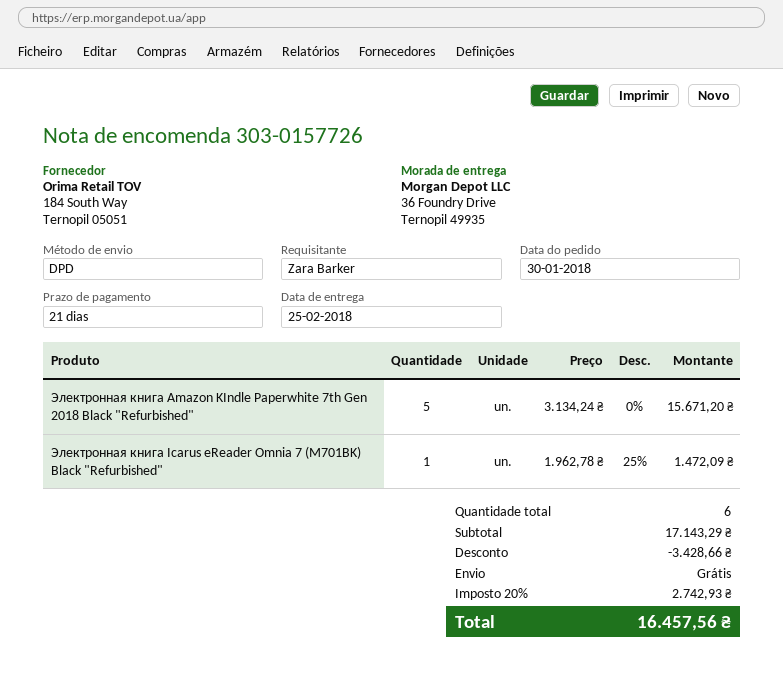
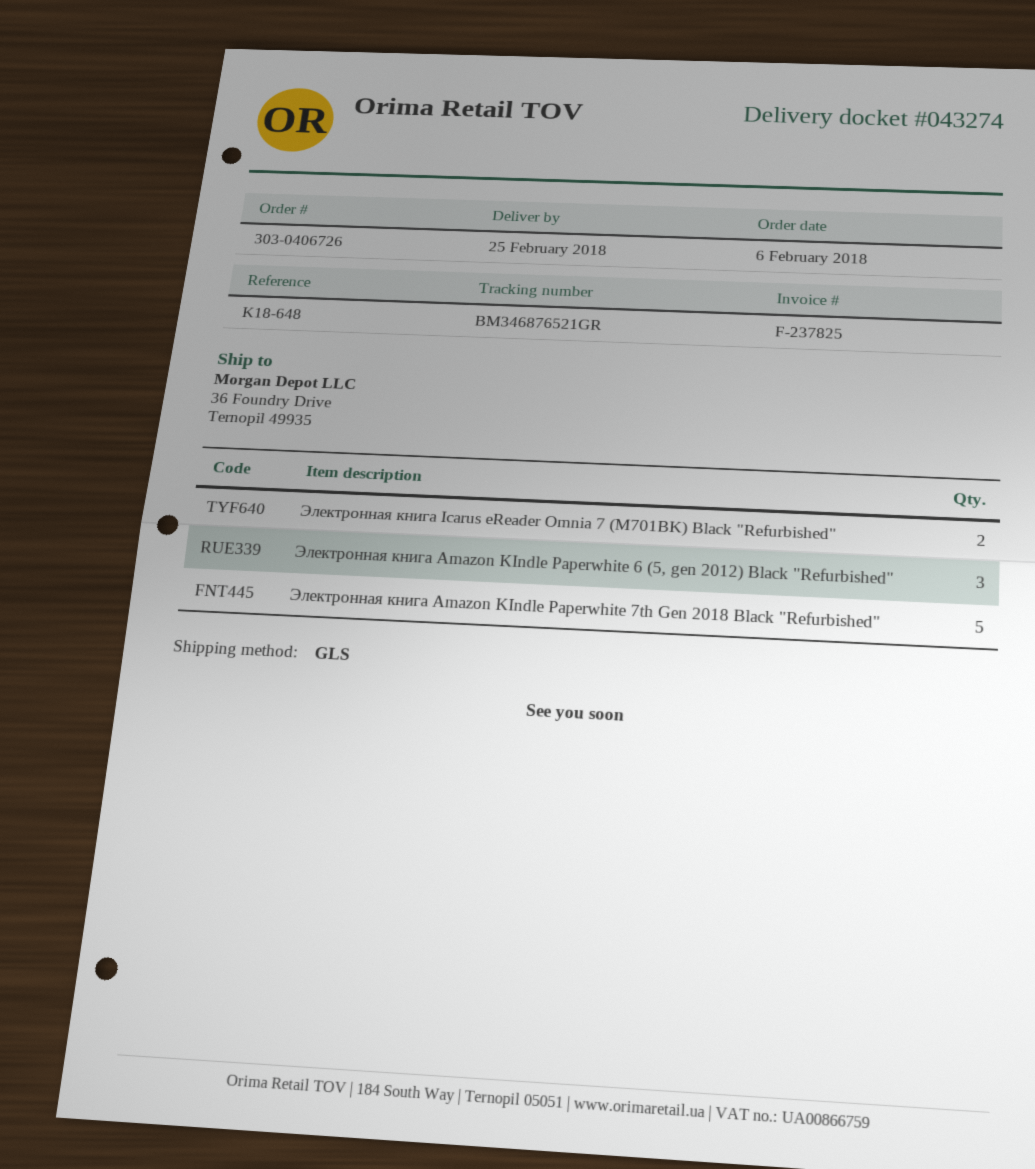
order number: 303-0157726 -> 303-0406726
order date: 2018-01-30 -> 2018-02-06
shipping method: DPD -> GLS
Электронная книга Icarus eReader Omnia 7 (M701BK) Black "Refurbished": 1 -> 2
Электронная книга Amazon KIndle Paperwhite 6 (5, gen 2012) Black "Refurbished": none -> 3

